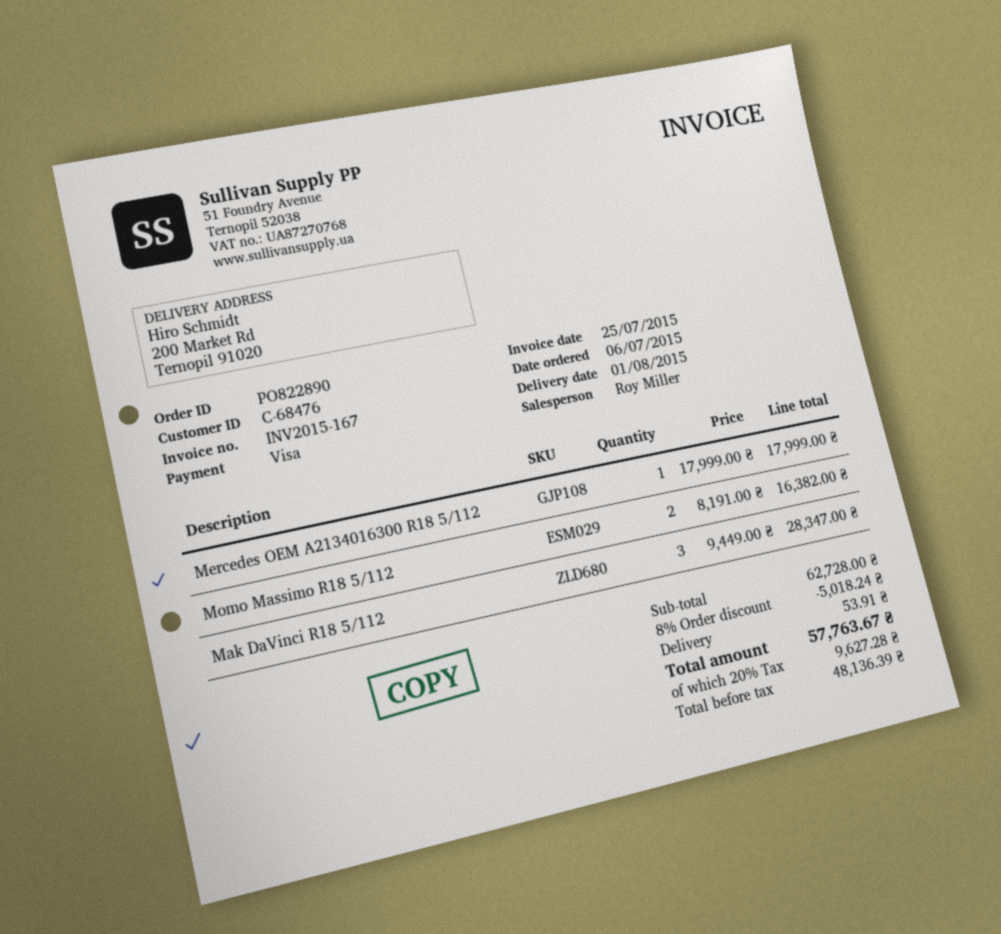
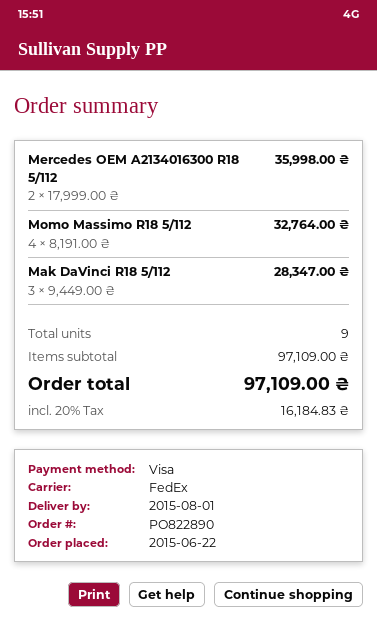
order date: 2015-07-06 -> 2015-06-22
Mercedes OEM A2134016300 R18 5/112: 1 x 17999.00 = 17999.00 -> 2 x 17999.00 = 35998.00
Momo Massimo R18 5/112: 2 x 8191.00 = 16382.00 -> 4 x 8191.00 = 32764.00
subtotal: 62728.00 -> 97109.00
discount: 8% = 5018.24 -> none
shipping: 53.91 -> none
tax: 20% = 9627.28 -> 20% = 16184.83
total: 57763.67 -> 97109.00

